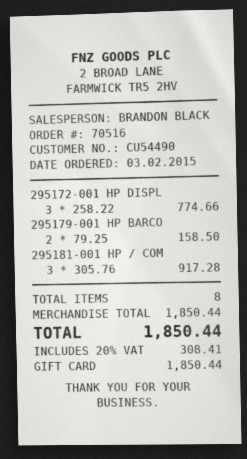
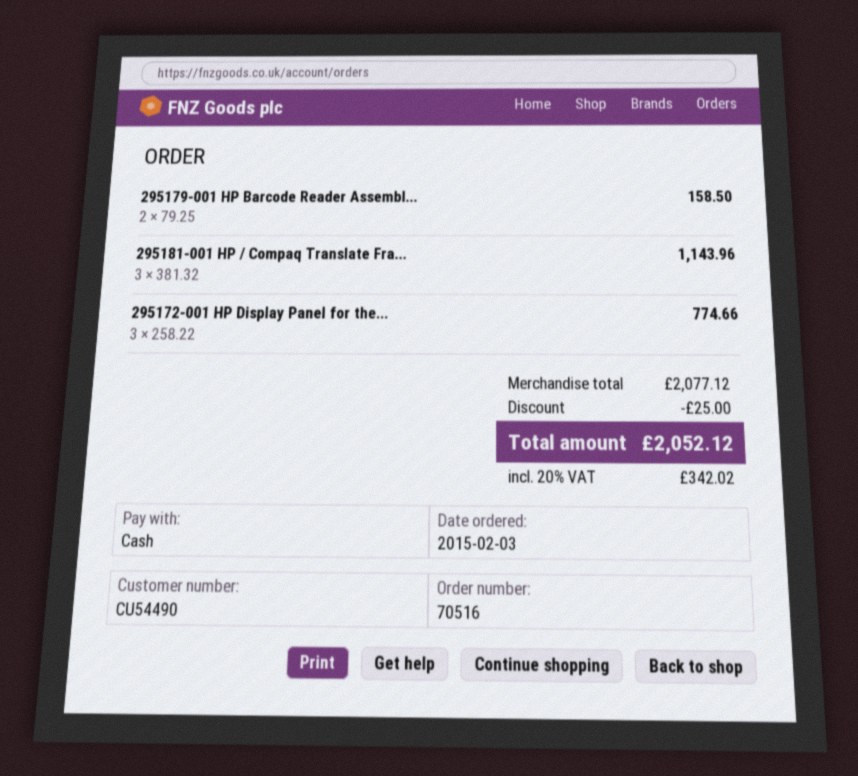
payment method: gift card -> cash
295181-001 HP / COM: 3 x 305.76 = 917.28 -> 3 x 381.32 = 1143.96
subtotal: 1850.44 -> 2077.12
discount: none -> 25.00
tax: 20% = 308.41 -> 20% = 342.02
total: 1850.44 -> 2052.12

